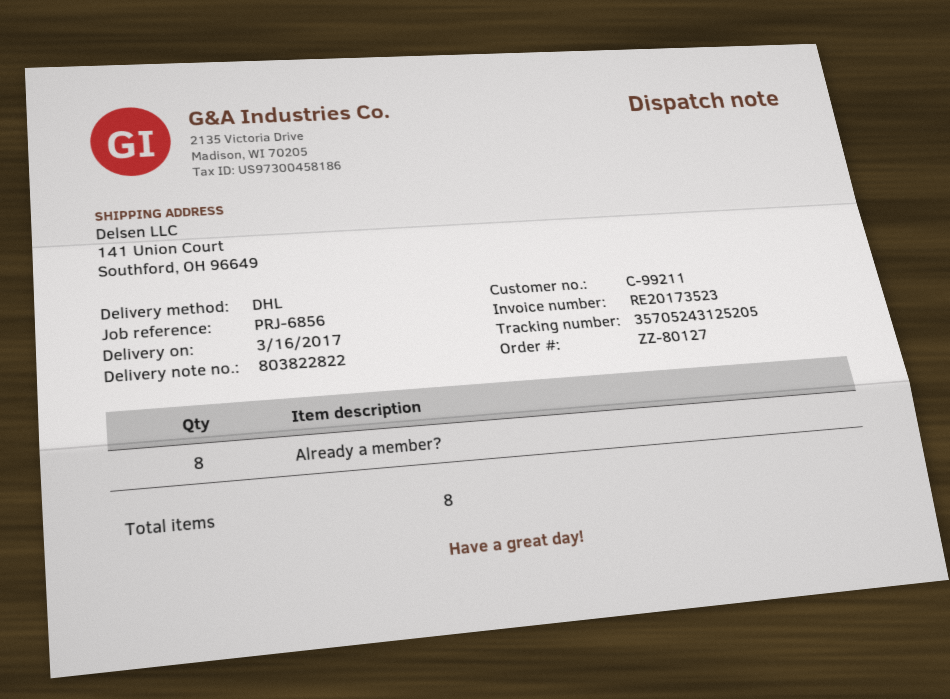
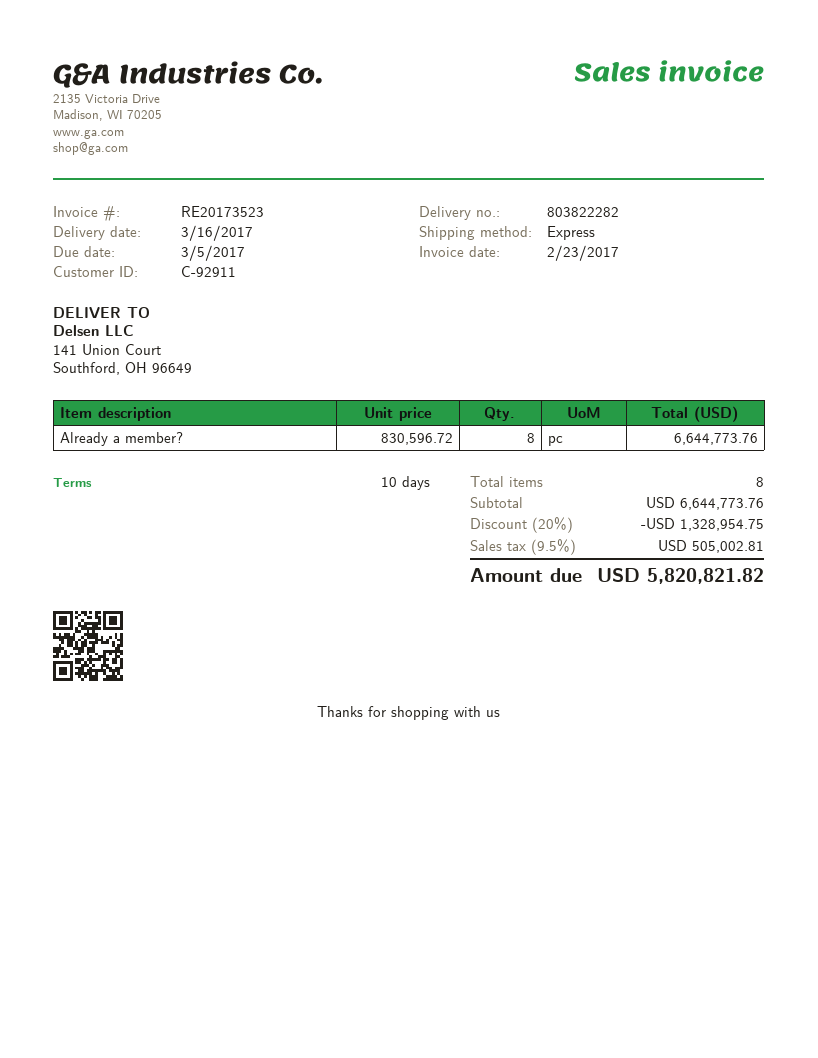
delivery note number: 803822822 -> 803822282
customer number: C-99211 -> C-92911
shipping method: DHL -> express

